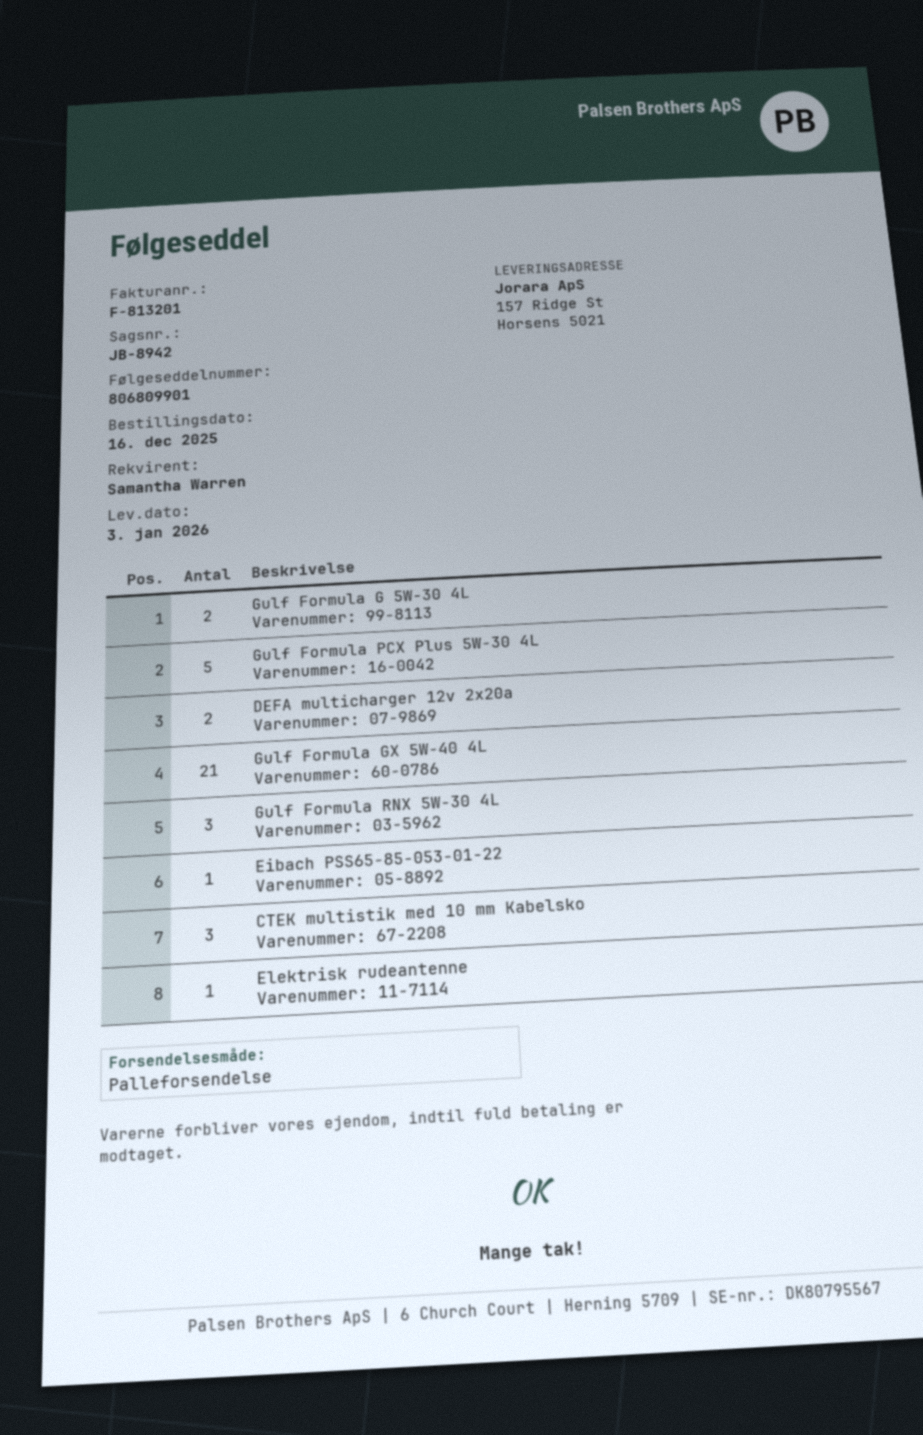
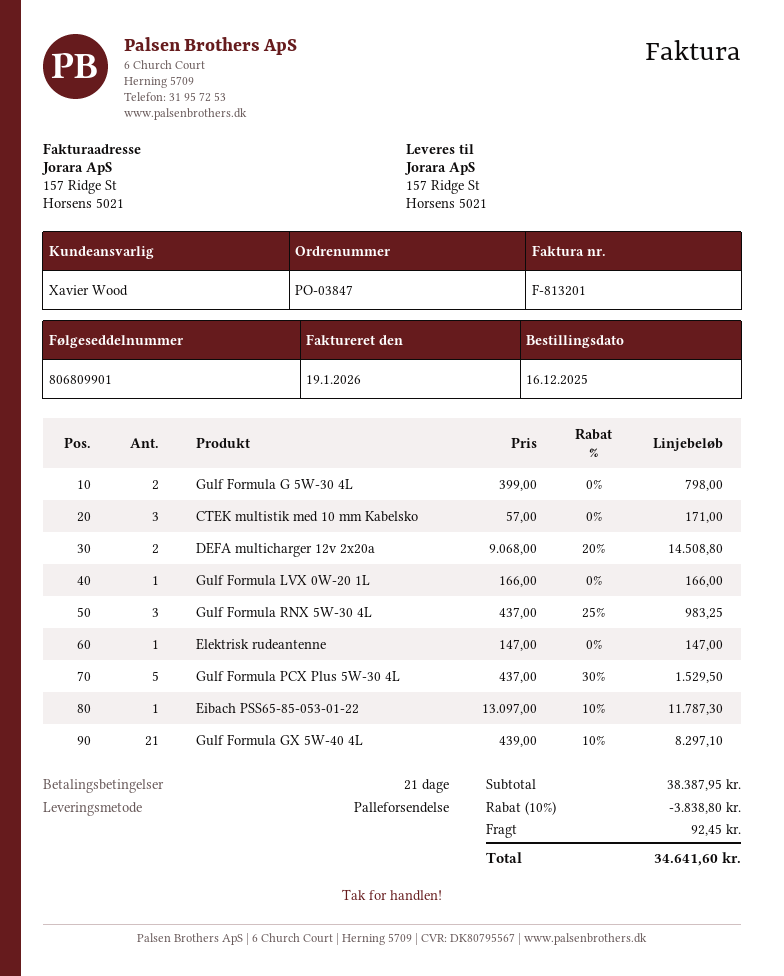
Gulf Formula LVX 0W-20 1L: none -> 1

